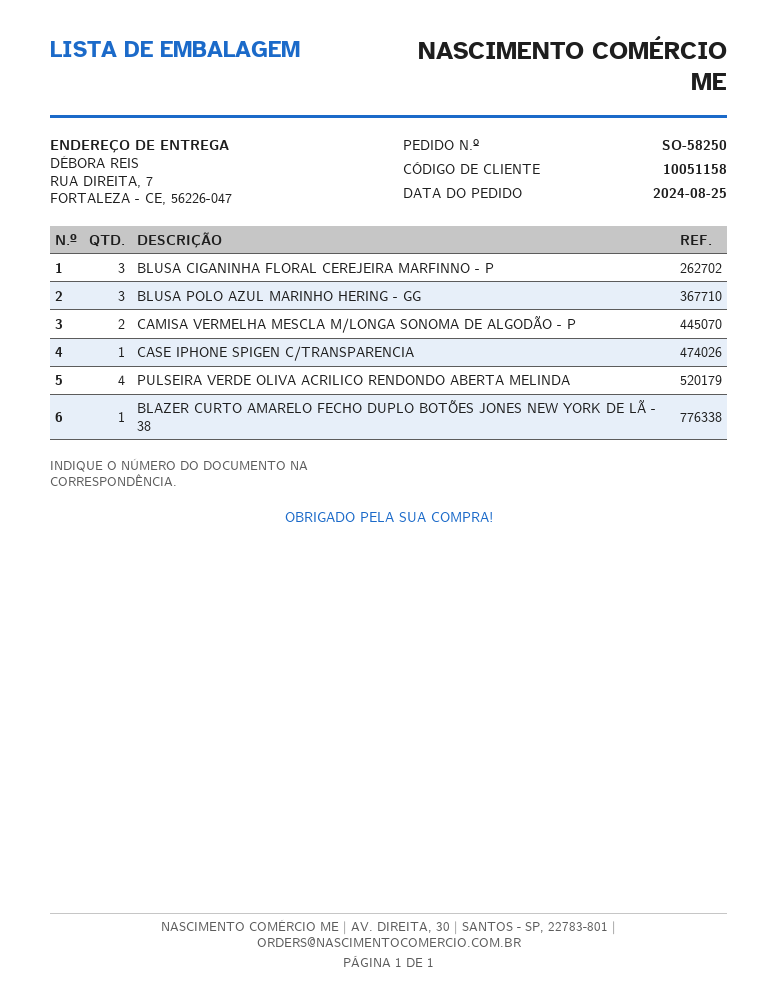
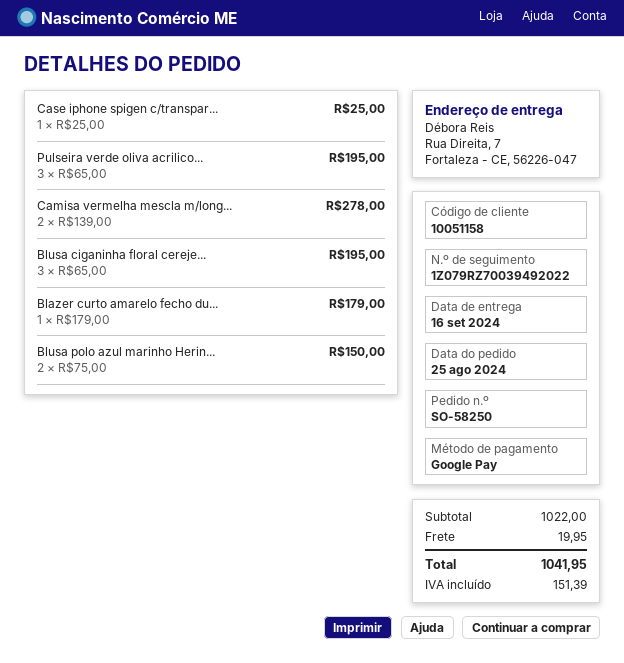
BLUSA POLO AZUL MARINHO HERING - GG: 3 -> 2
PULSEIRA VERDE OLIVA ACRILICO RENDONDO ABERTA MELINDA: 4 -> 3

